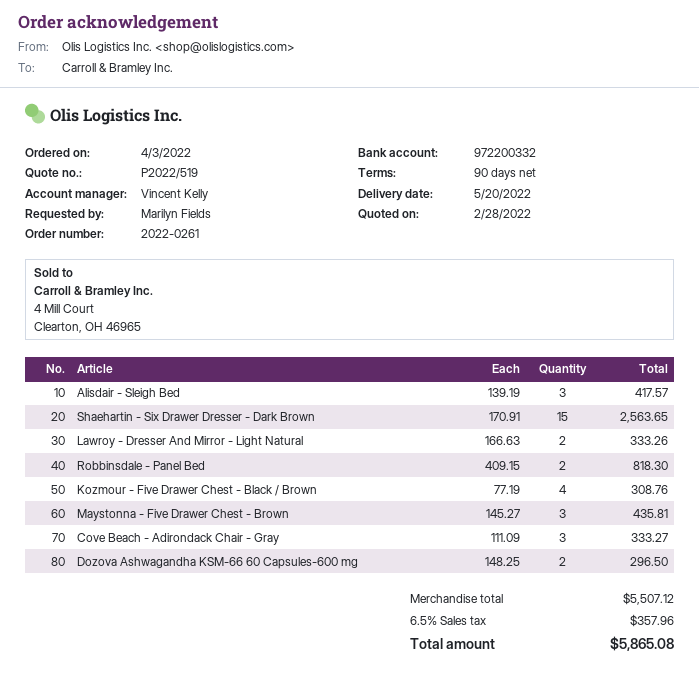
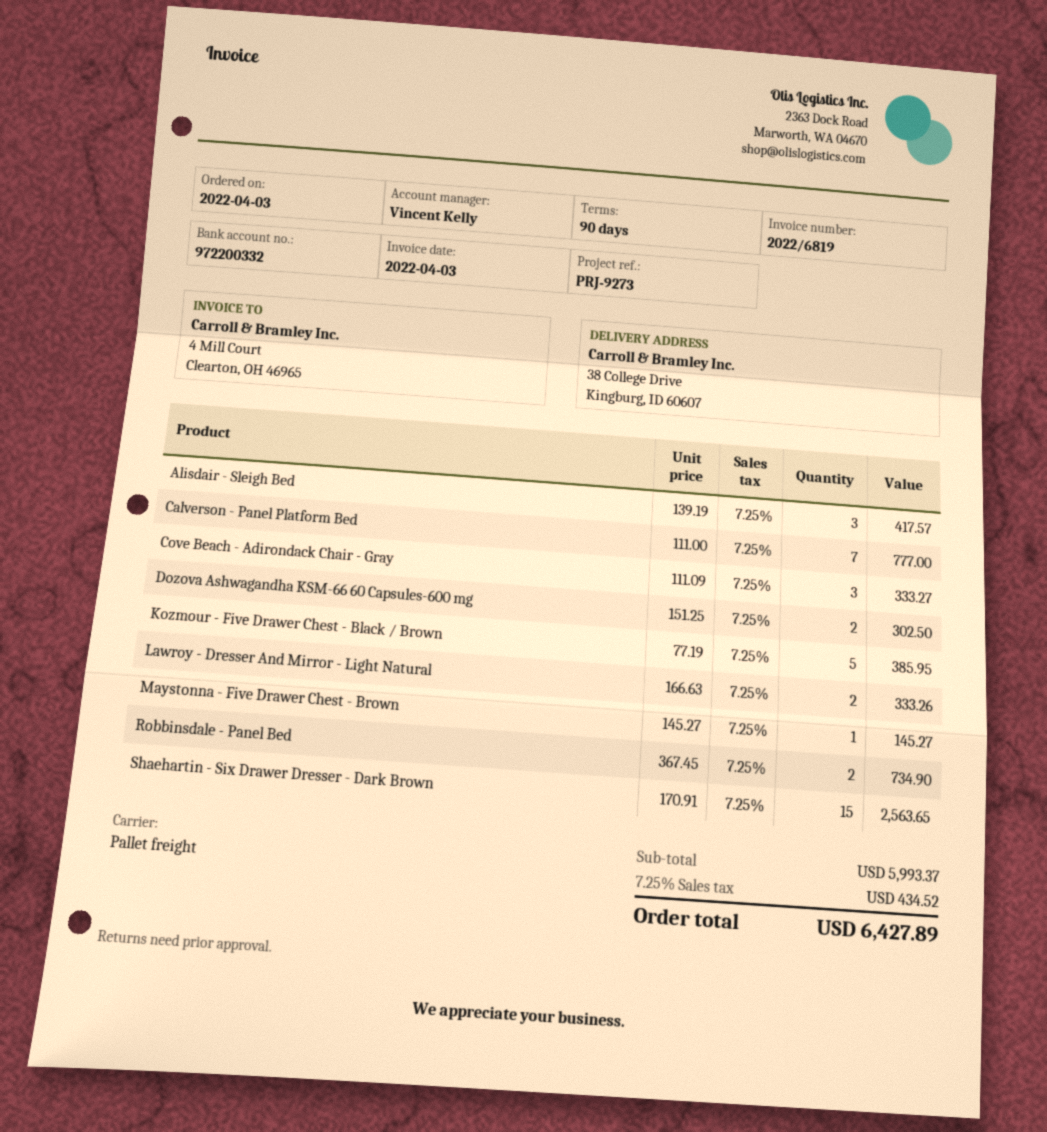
Robbinsdale - Panel Bed: 2 x 409.15 = 818.30 -> 2 x 367.45 = 734.90
Kozmour - Five Drawer Chest - Black / Brown: 4 x 77.19 = 308.76 -> 5 x 77.19 = 385.95
Maystonna - Five Drawer Chest - Brown: 3 x 145.27 = 435.81 -> 1 x 145.27 = 145.27
Dozova Ashwagandha KSM-66 60 Capsules-600 mg: 2 x 148.25 = 296.50 -> 2 x 151.25 = 302.50
Calverson - Panel Platform Bed: none -> 7 x 111.00 = 777.00
subtotal: 5507.12 -> 5993.37
tax: 6.5% = 357.96 -> 7.25% = 434.52
total: 5865.08 -> 6427.89

